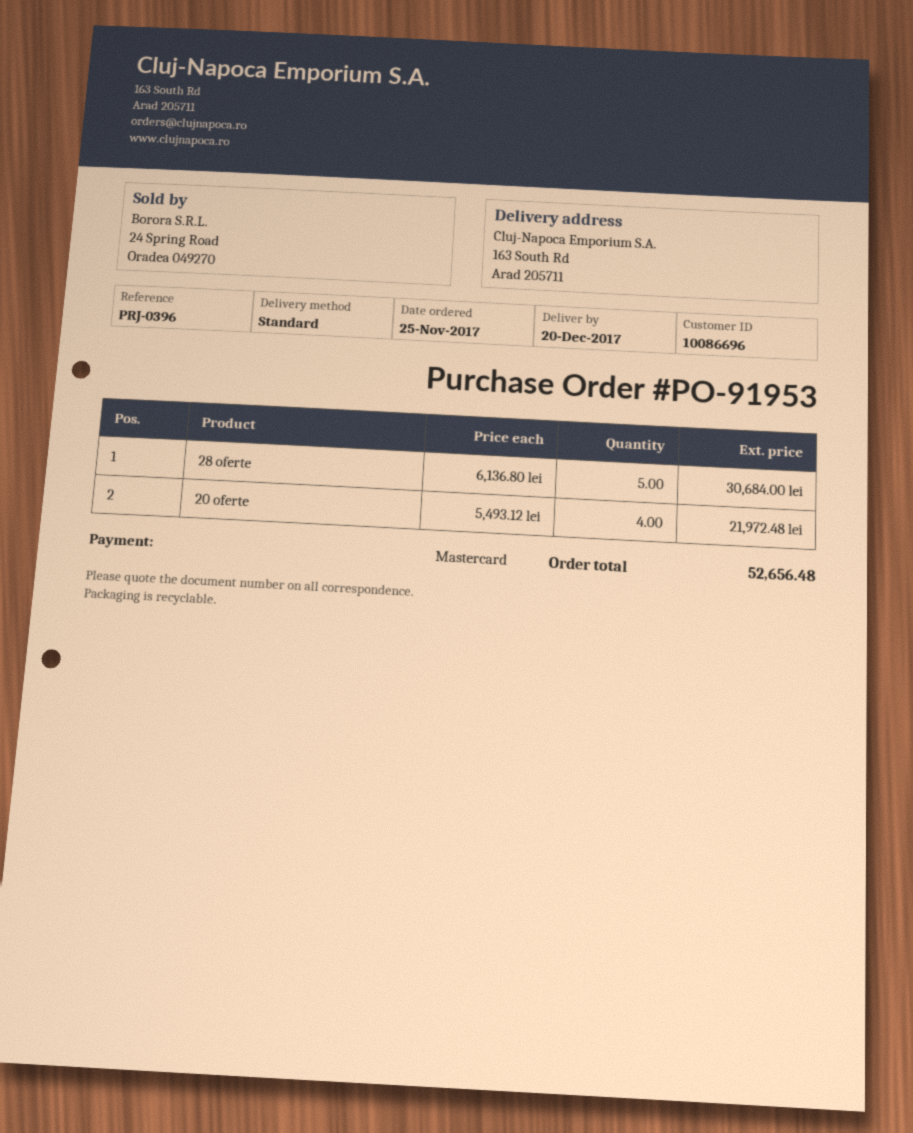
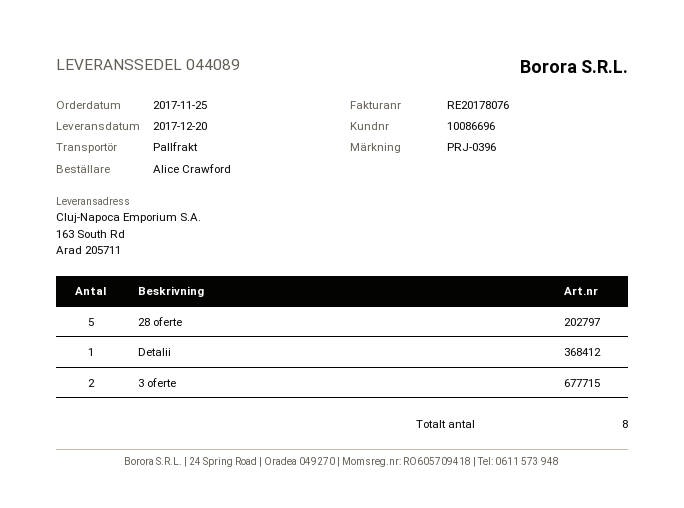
shipping method: standard -> pallet freight
20 oferte: 4 -> none
Detalii: none -> 1
3 oferte: none -> 2

